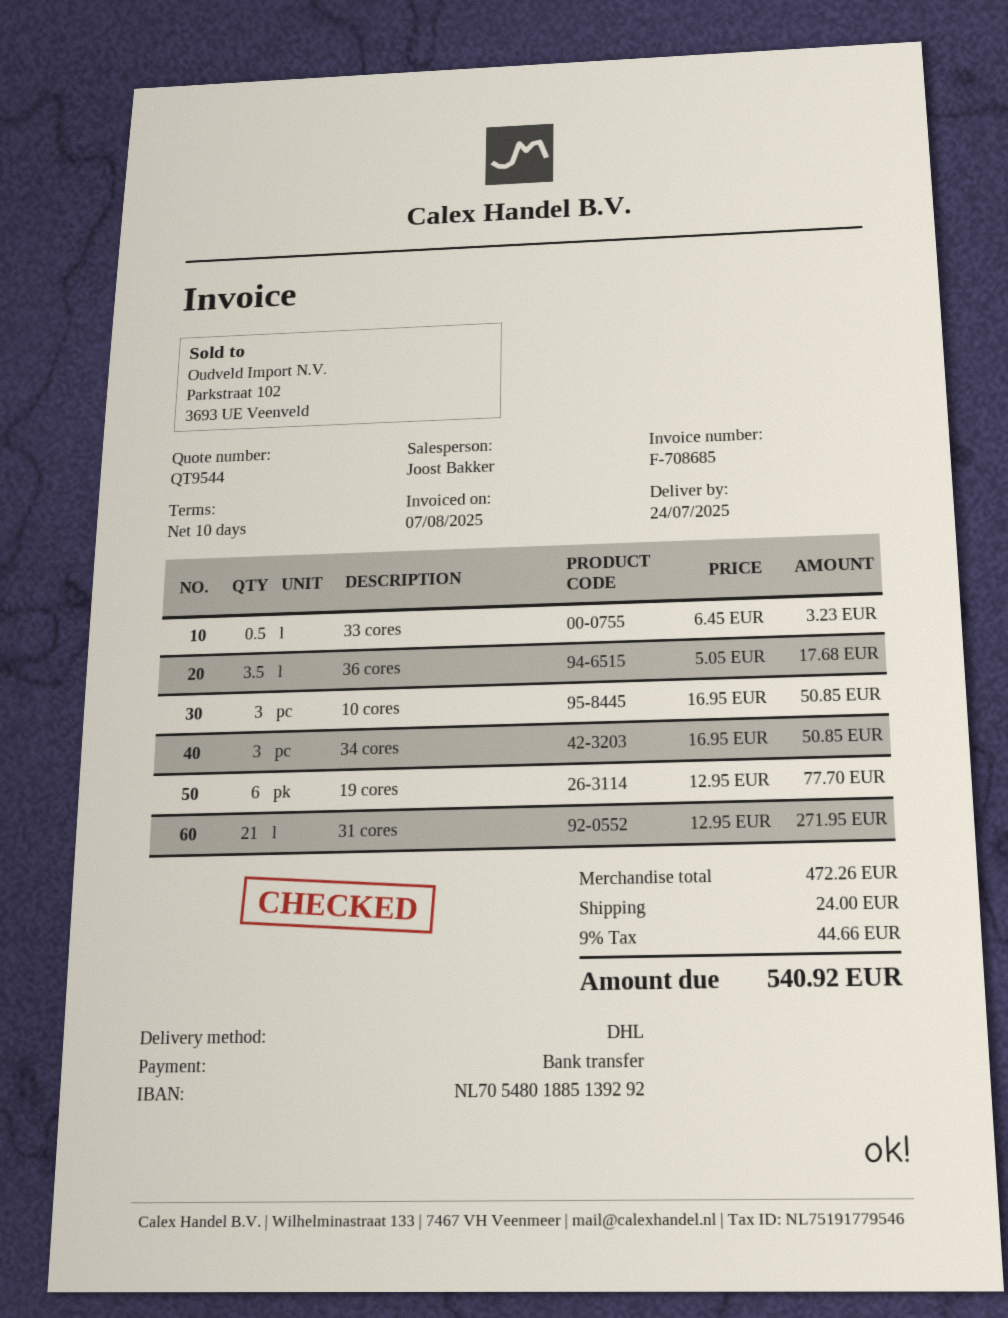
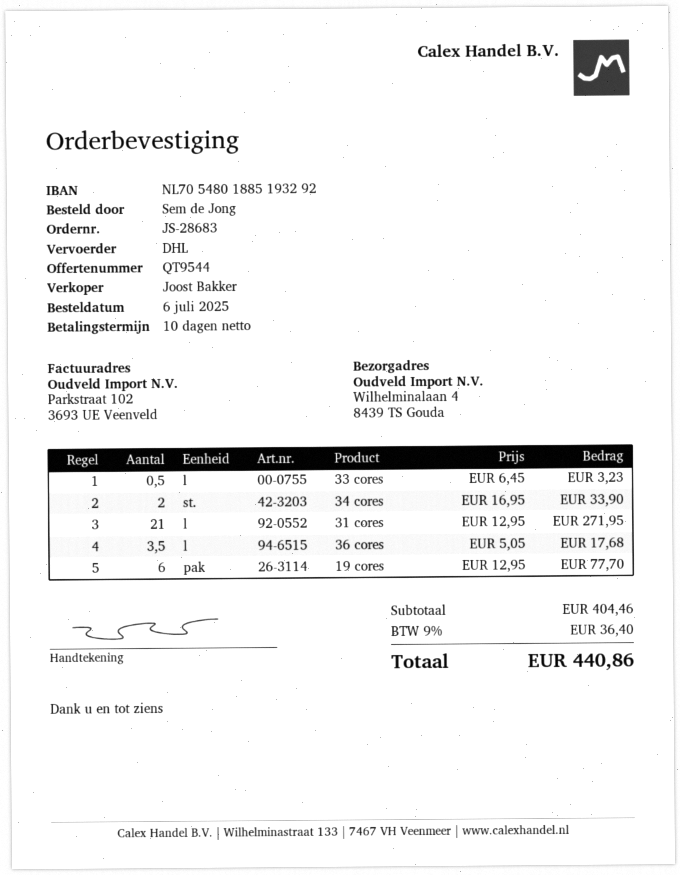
bank account: NL7054801885139292 -> NL7054801885193292
10 cores: 3 x 16.95 = 50.85 -> none
34 cores: 3 x 16.95 = 50.85 -> 2 x 16.95 = 33.90
subtotal: 472.26 -> 404.46
shipping: 24.00 -> none
tax: 9% = 44.66 -> 9% = 36.40
total: 540.92 -> 440.86

